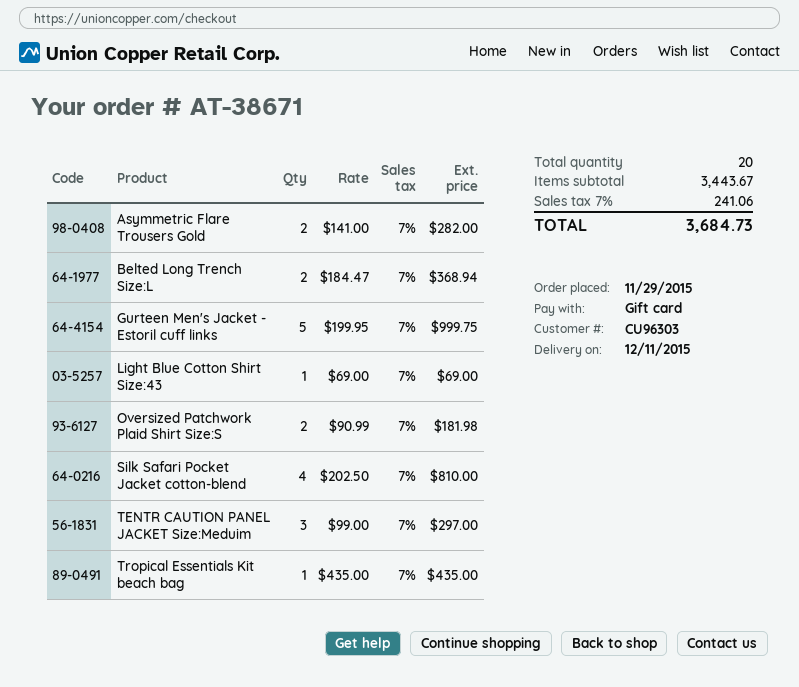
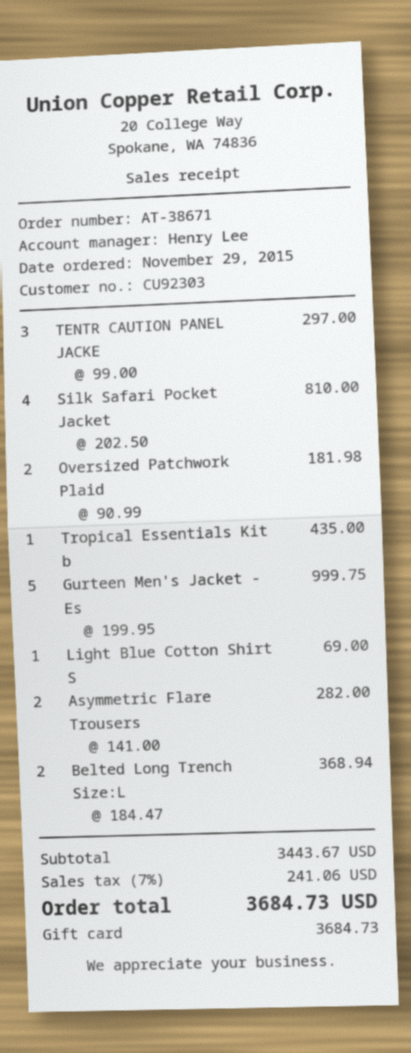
customer number: CU96303 -> CU92303

